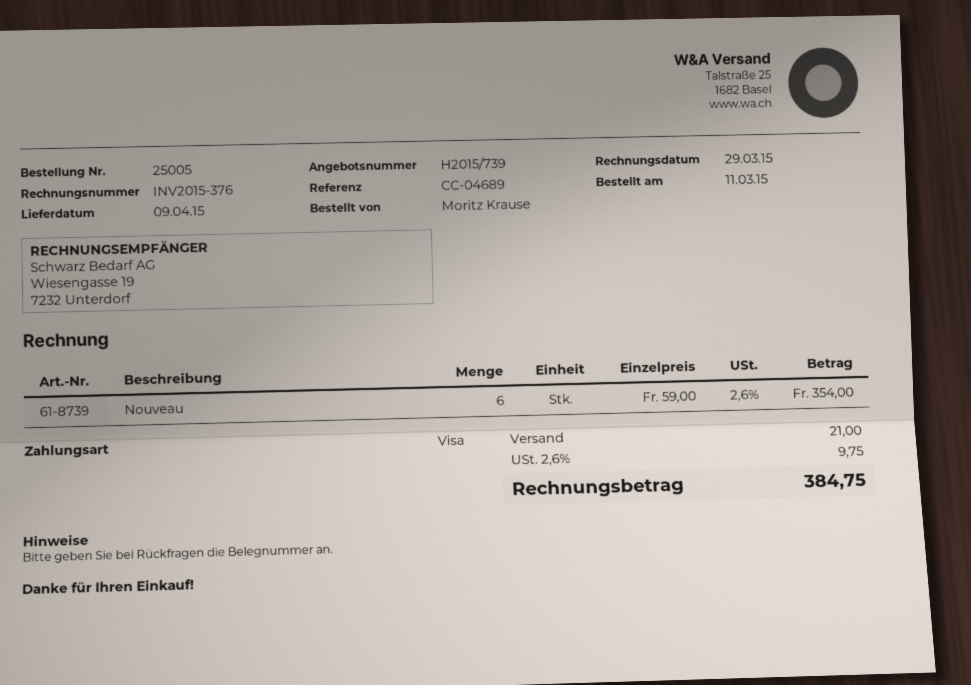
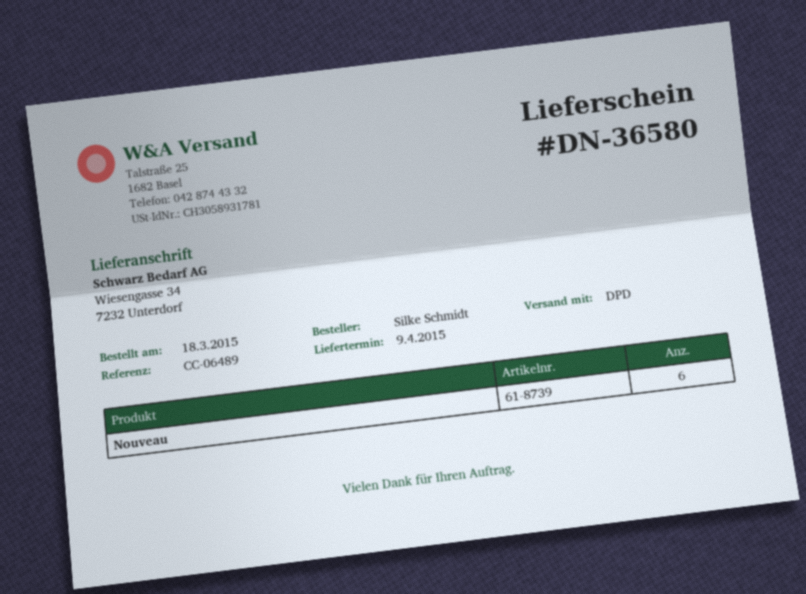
order date: 2015-03-11 -> 2015-03-18
reference: CC-04689 -> CC-06489
ordered by: Moritz Krause -> Silke Schmidt

